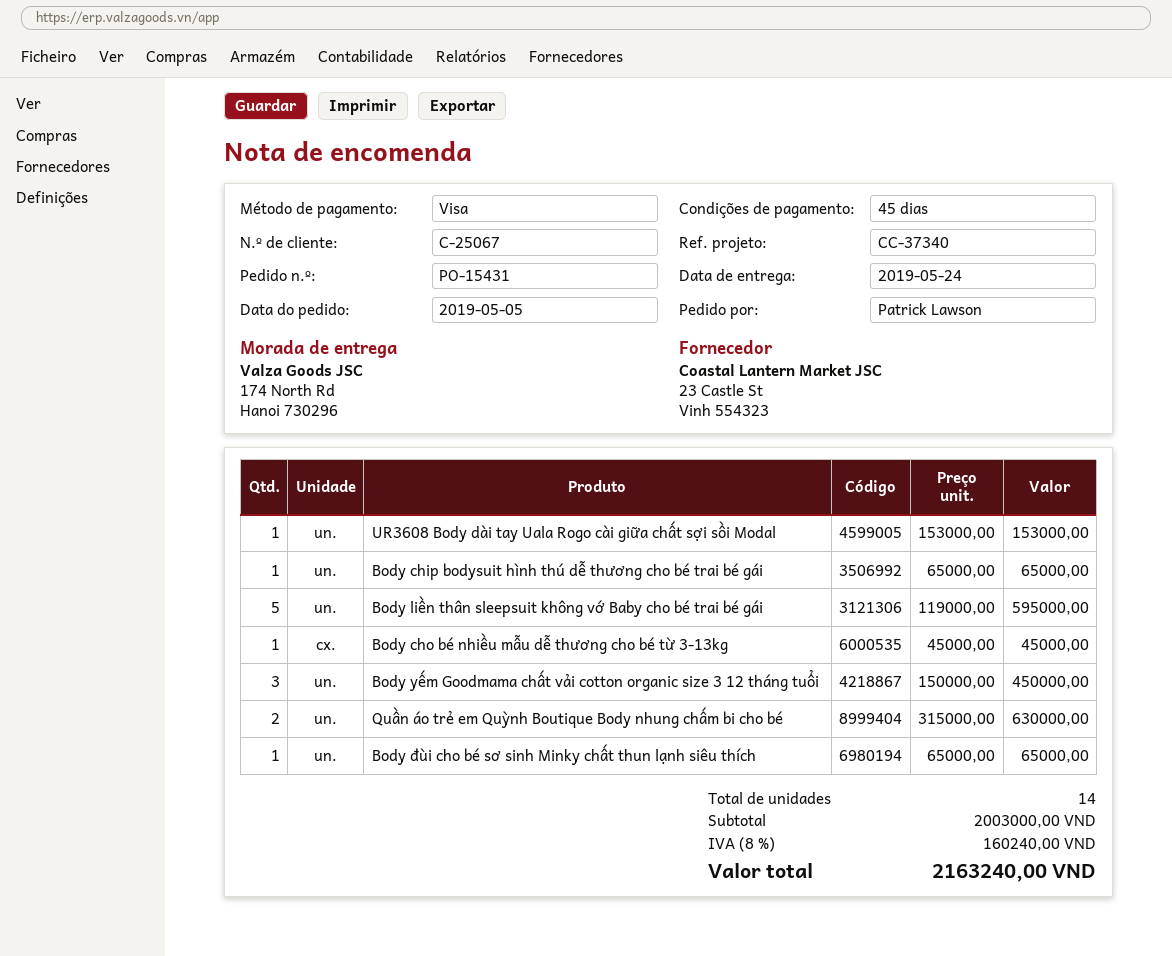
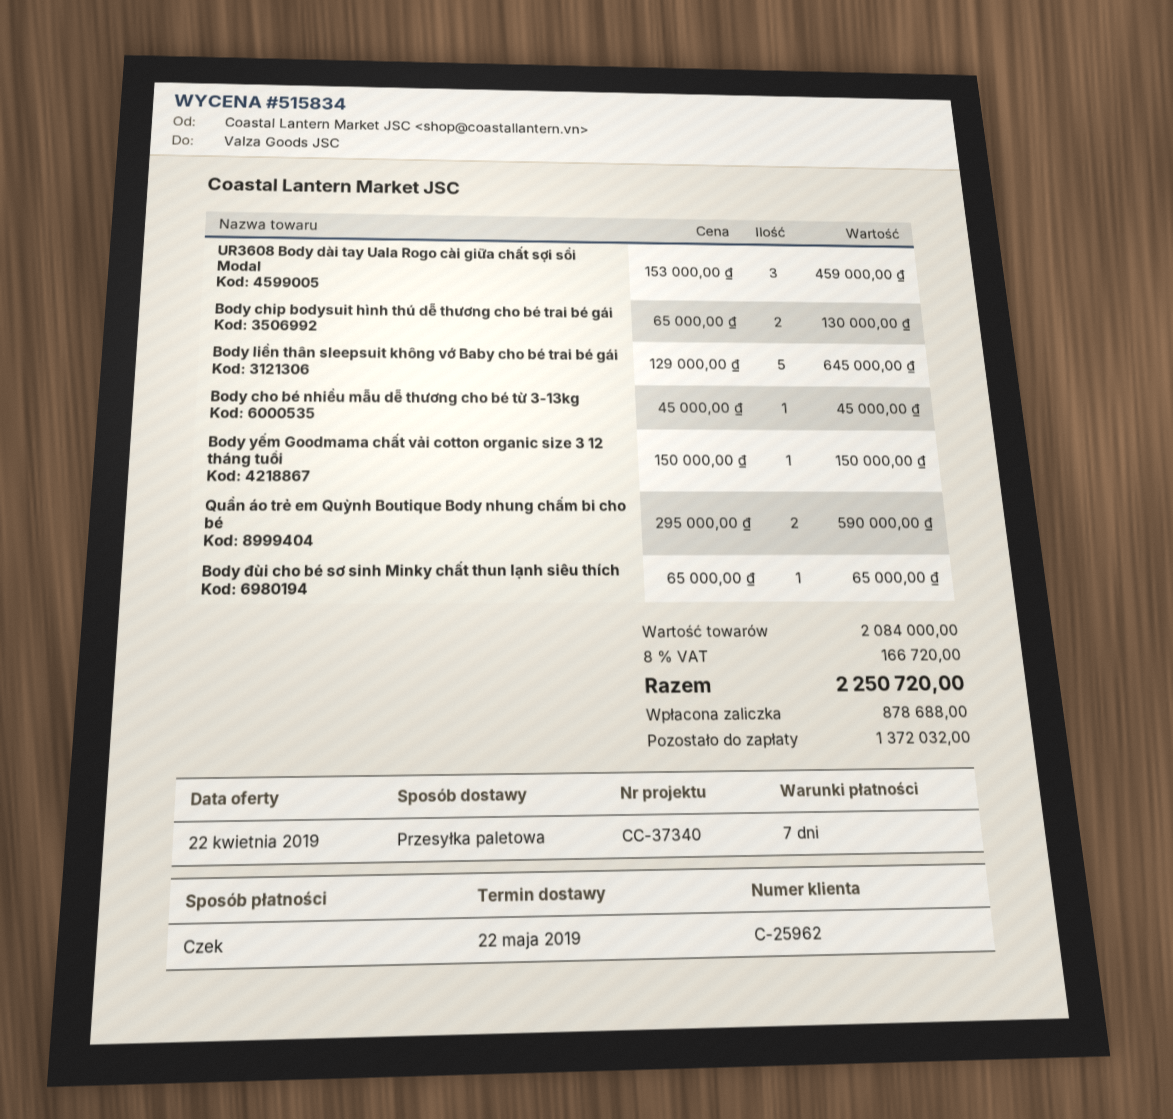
delivery date: 2019-05-24 -> 2019-05-22
payment terms: 45 days -> 7 days
customer number: C-25067 -> C-25962
payment method: Visa -> cheque
UR3608 Body dài tay Uala Rogo cài giữa chất sợi sồi Modal: 1 x 153000.00 = 153000.00 -> 3 x 153000.00 = 459000.00
Body chip bodysuit hình thú dễ thương cho bé trai bé gái: 1 x 65000.00 = 65000.00 -> 2 x 65000.00 = 130000.00
Body liền thân sleepsuit không vớ Baby cho bé trai bé gái: 5 x 119000.00 = 595000.00 -> 5 x 129000.00 = 645000.00
Body yếm Goodmama chất vải cotton organic size 3 12 tháng tuổi: 3 x 150000.00 = 450000.00 -> 1 x 150000.00 = 150000.00
Quần áo trẻ em Quỳnh Boutique Body nhung chấm bi cho bé: 2 x 315000.00 = 630000.00 -> 2 x 295000.00 = 590000.00
subtotal: 2003000.00 -> 2084000.00
tax: 8% = 160240.00 -> 8% = 166720.00
total: 2163240.00 -> 2250720.00

